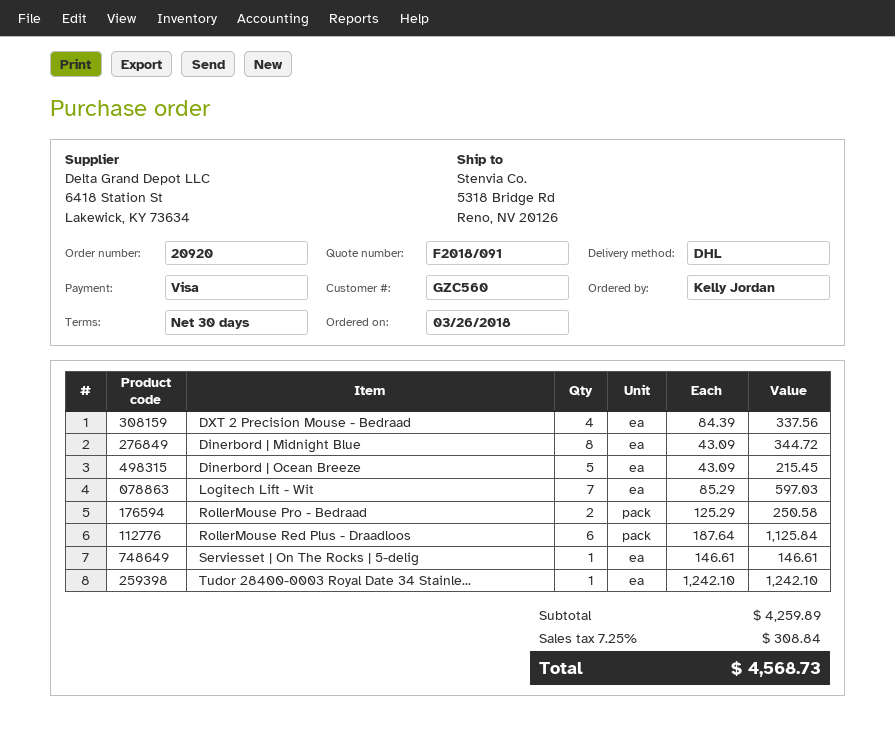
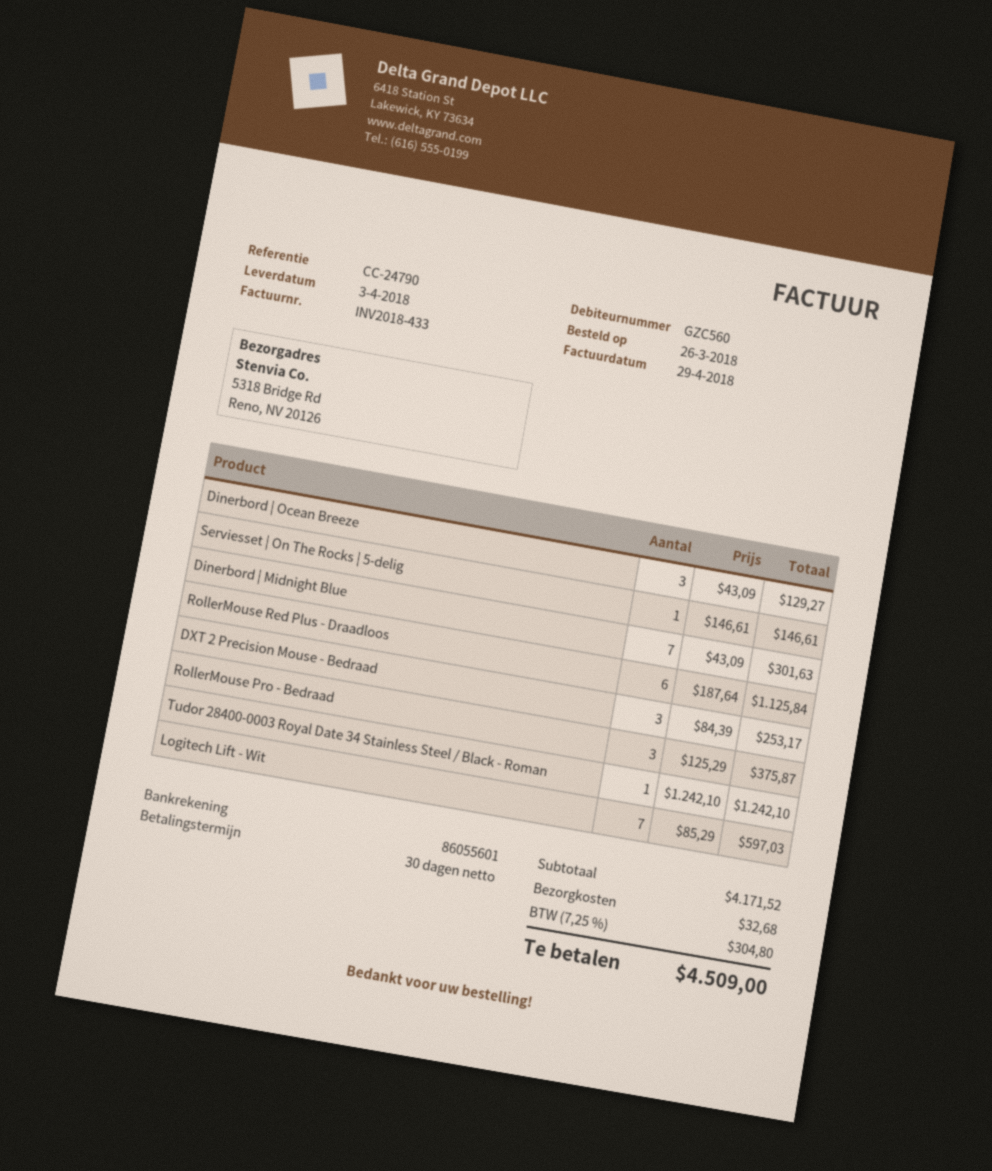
DXT 2 Precision Mouse - Bedraad: 4 x 84.39 = 337.56 -> 3 x 84.39 = 253.17
Dinerbord | Midnight Blue: 8 x 43.09 = 344.72 -> 7 x 43.09 = 301.63
Dinerbord | Ocean Breeze: 5 x 43.09 = 215.45 -> 3 x 43.09 = 129.27
RollerMouse Pro - Bedraad: 2 x 125.29 = 250.58 -> 3 x 125.29 = 375.87
subtotal: 4259.89 -> 4171.52
shipping: none -> 32.68
tax: 7.25% = 308.84 -> 7.25% = 304.80
total: 4568.73 -> 4509.00

